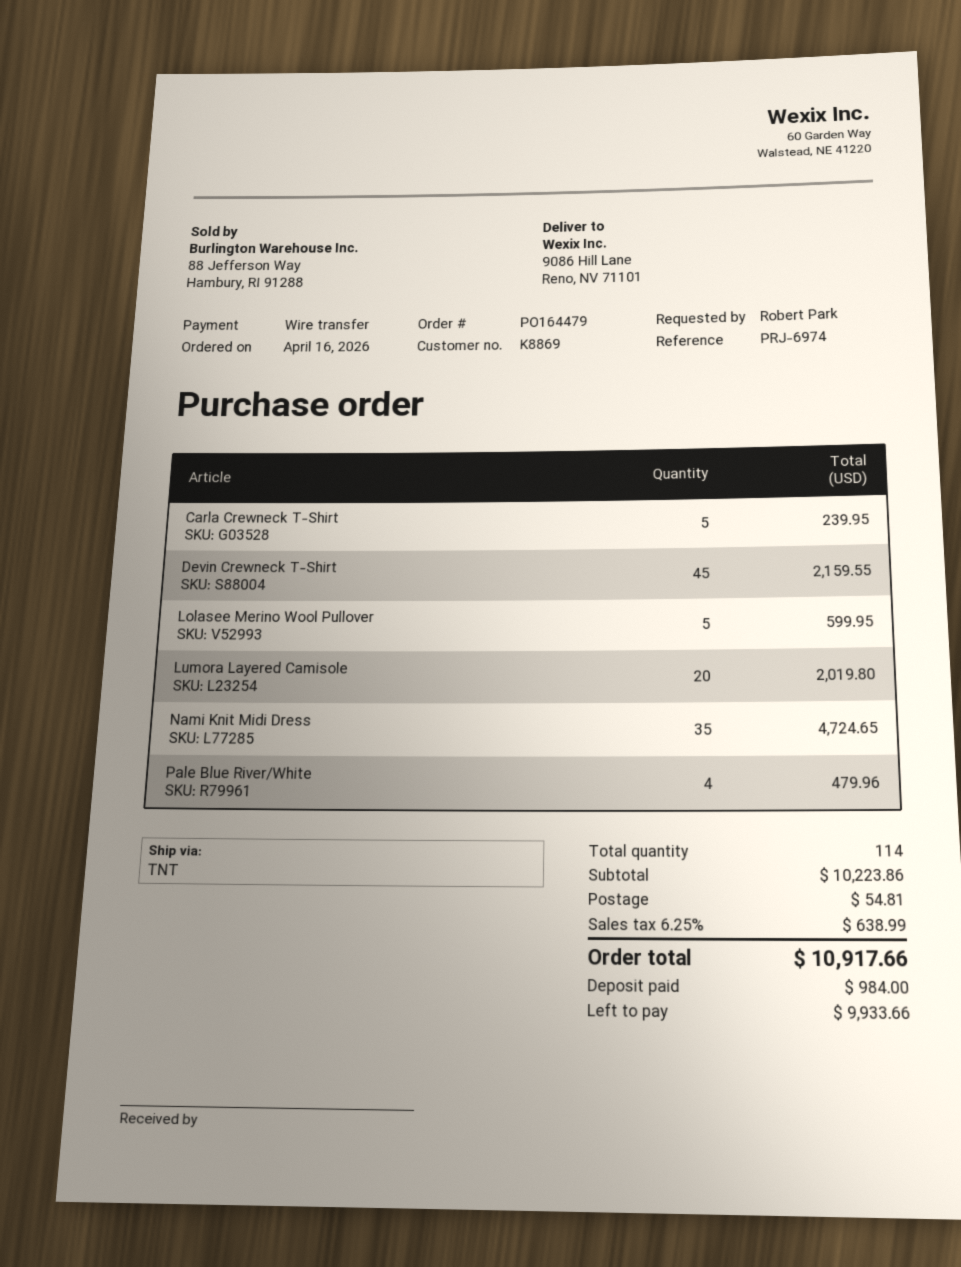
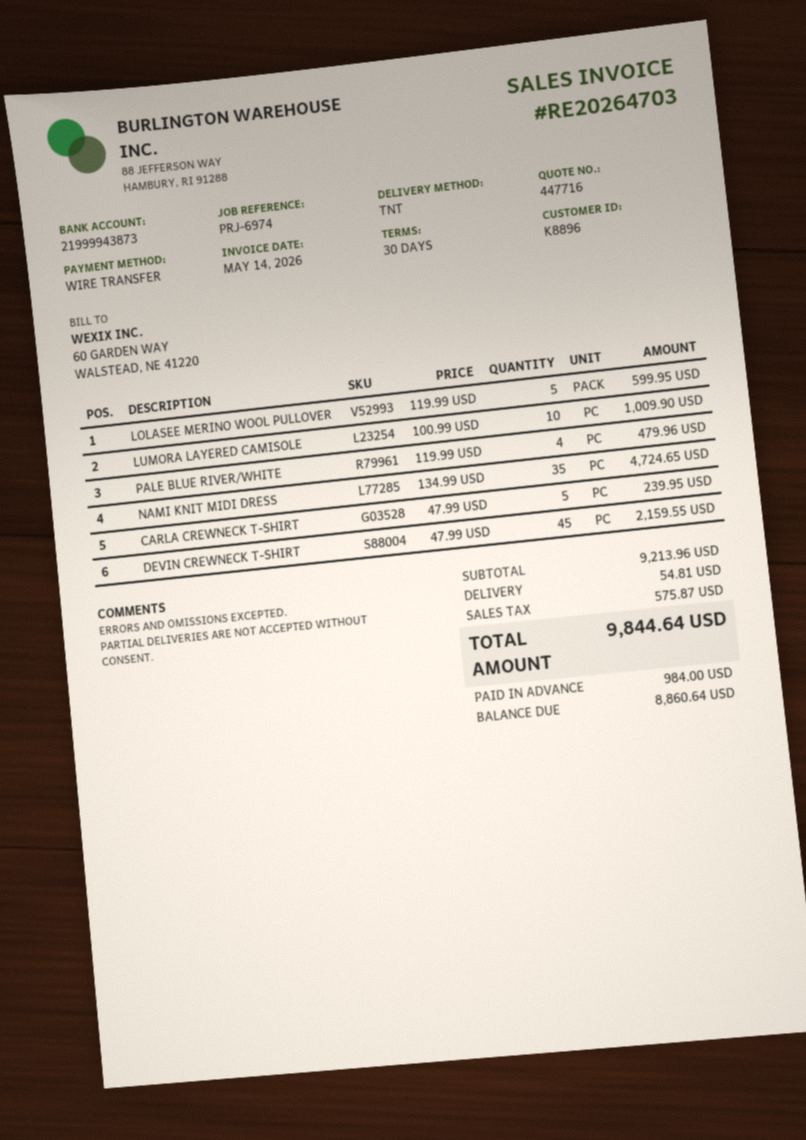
customer number: K8869 -> K8896
Lumora Layered Camisole: 20 for 2019.80 -> 10 for 1009.90
subtotal: 10223.86 -> 9213.96
tax: 638.99 -> 575.87
total: 10917.66 -> 9844.64
balance: 9933.66 -> 8860.64

